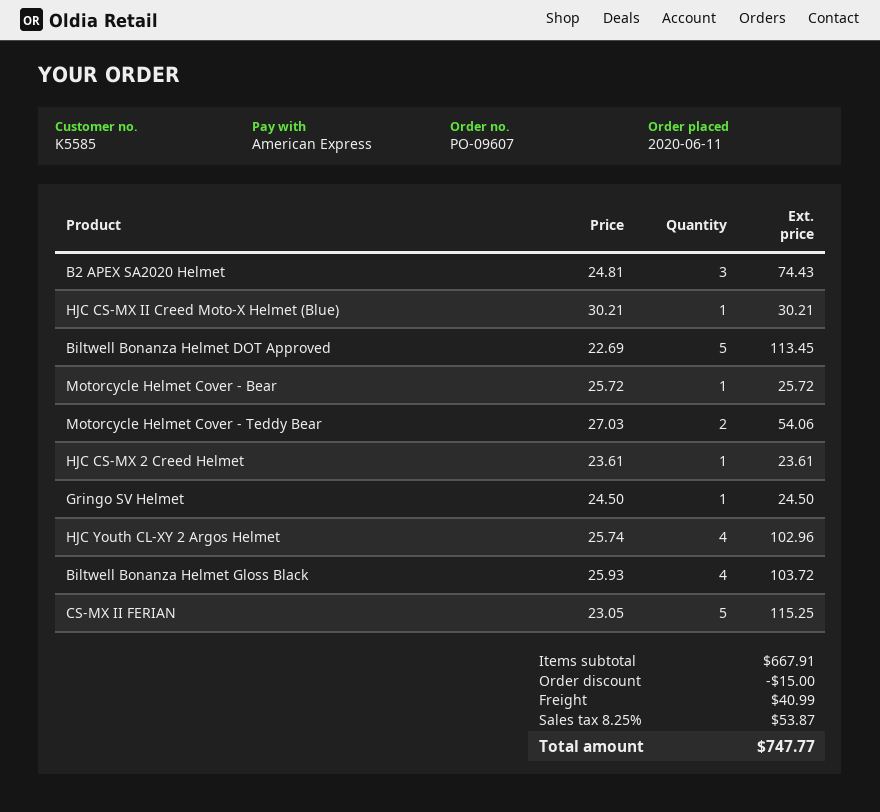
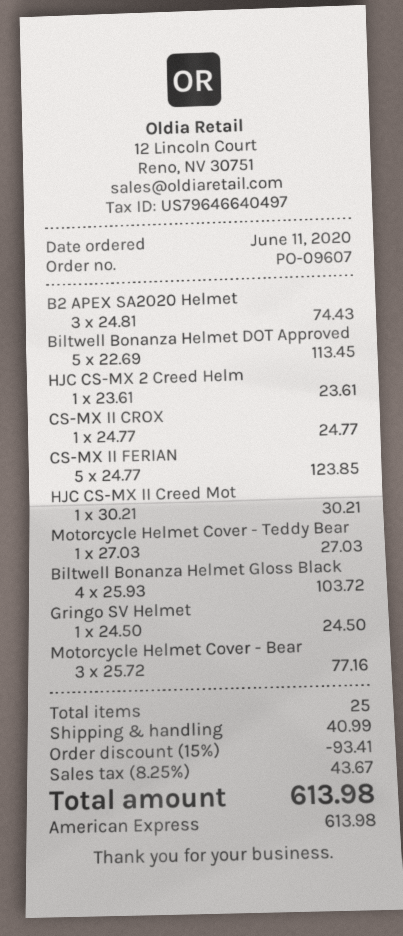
Motorcycle Helmet Cover - Bear: 1 x 25.72 = 25.72 -> 3 x 25.72 = 77.16
Motorcycle Helmet Cover - Teddy Bear: 2 x 27.03 = 54.06 -> 1 x 27.03 = 27.03
HJC Youth CL-XY 2 Argos Helmet: 4 x 25.74 = 102.96 -> none
CS-MX II FERIAN: 5 x 23.05 = 115.25 -> 5 x 24.77 = 123.85
CS-MX II CROX: none -> 1 x 24.77 = 24.77
discount: 15.00 -> 93.41
tax: 8.25% = 53.87 -> 8.25% = 43.67
total: 747.77 -> 613.98

